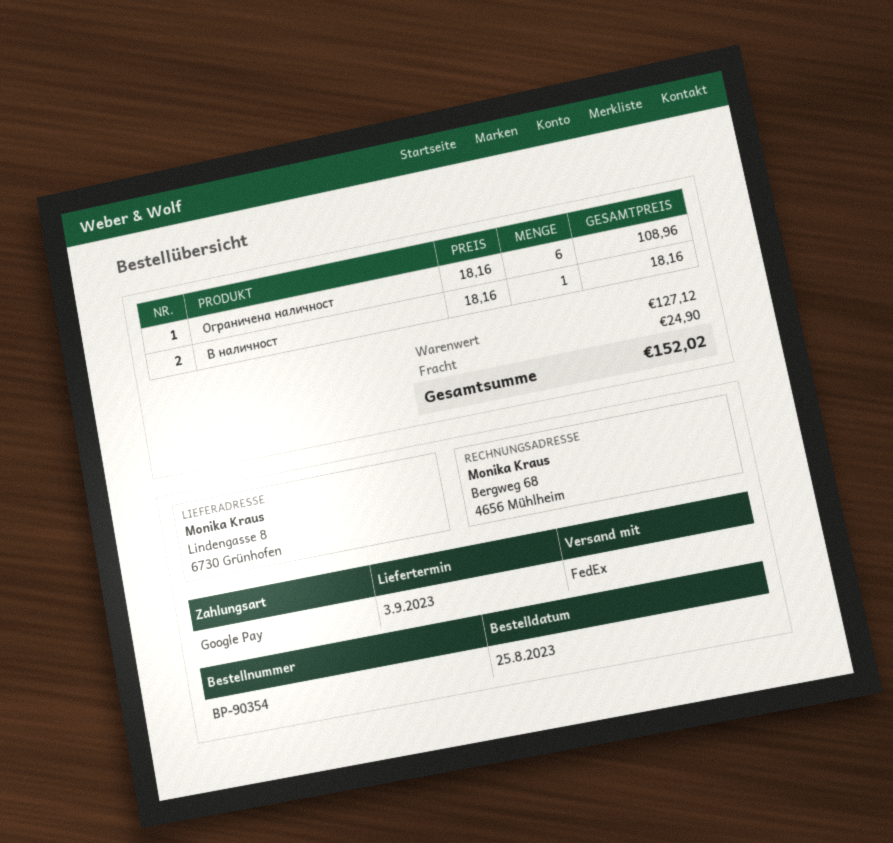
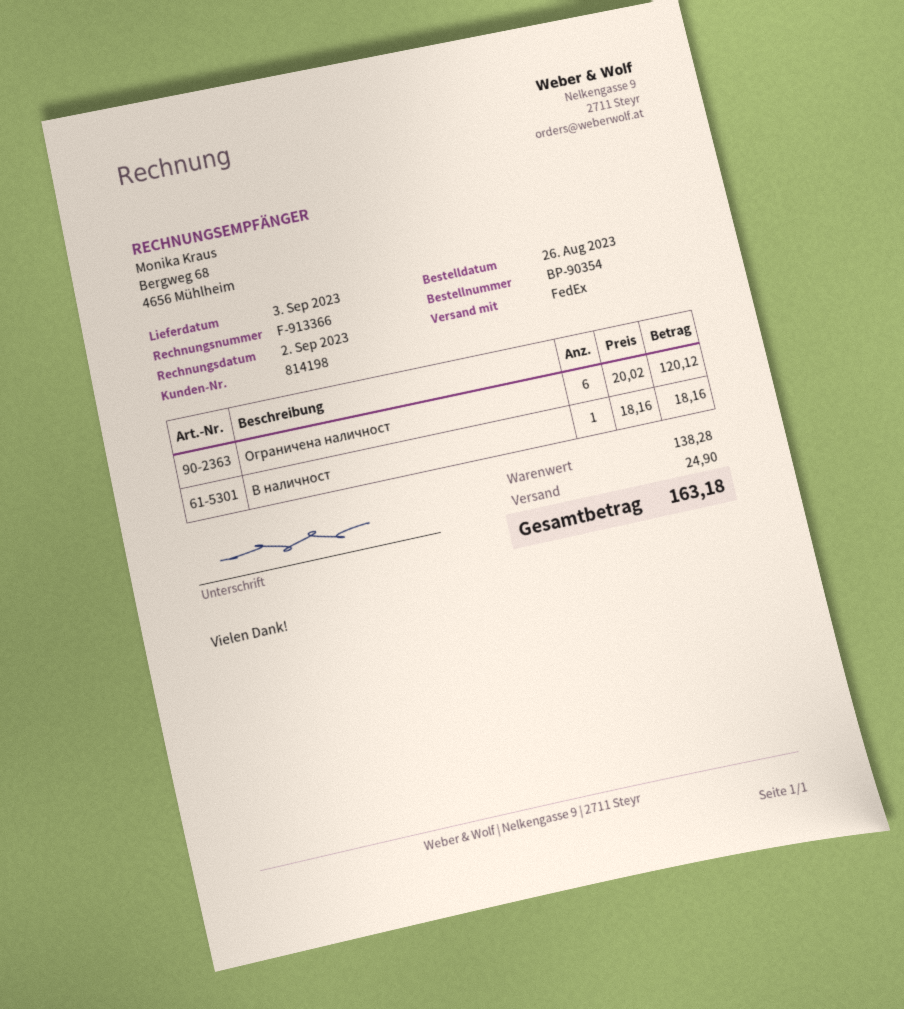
order date: 2023-08-25 -> 2023-08-26
Ограничена наличност: 6 x 18.16 = 108.96 -> 6 x 20.02 = 120.12
subtotal: 127.12 -> 138.28
total: 152.02 -> 163.18

